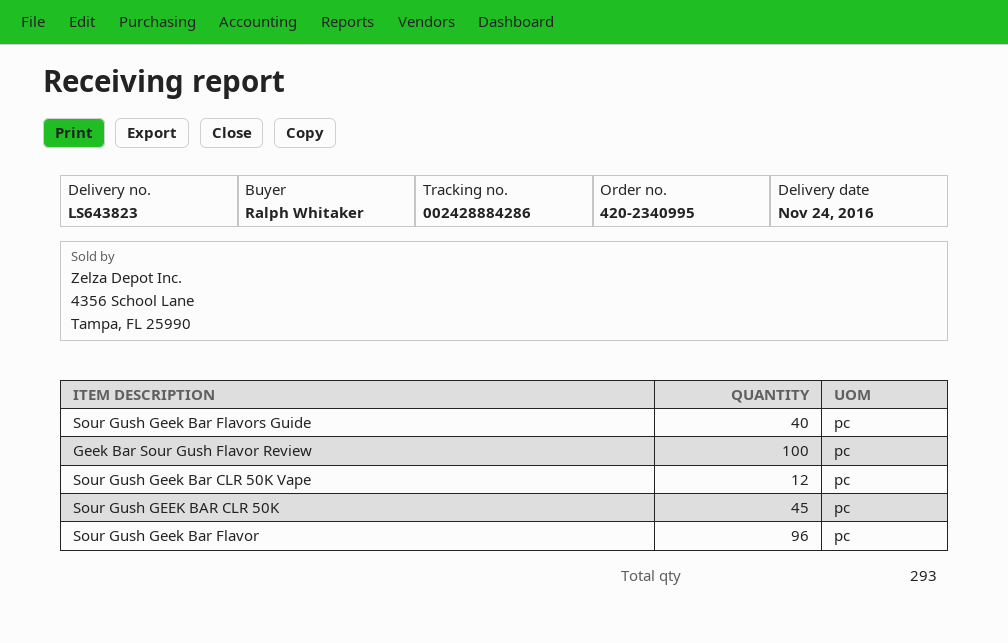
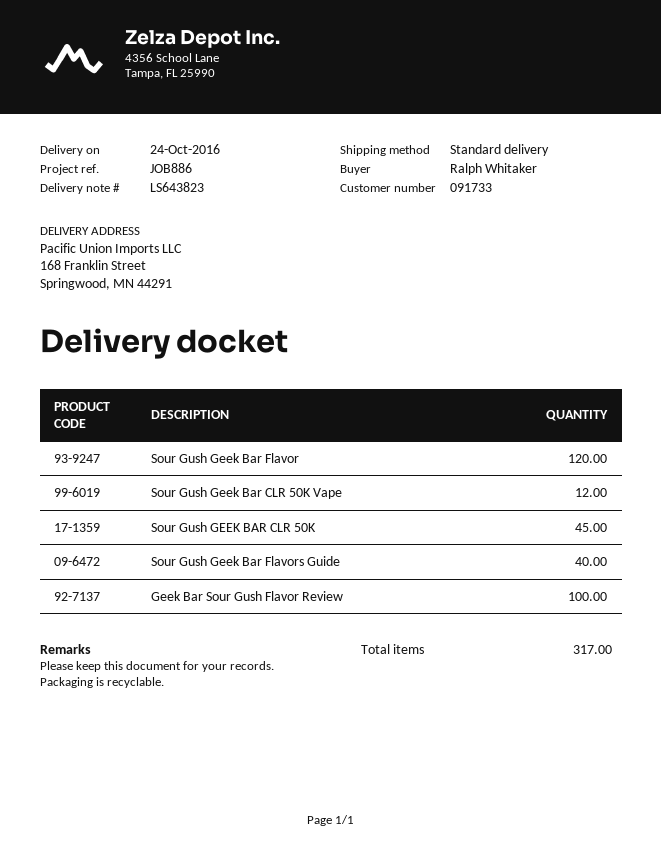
delivery date: 2016-11-24 -> 2016-10-24
Sour Gush Geek Bar Flavor: 96 -> 120
total quantity: 293 -> 317

